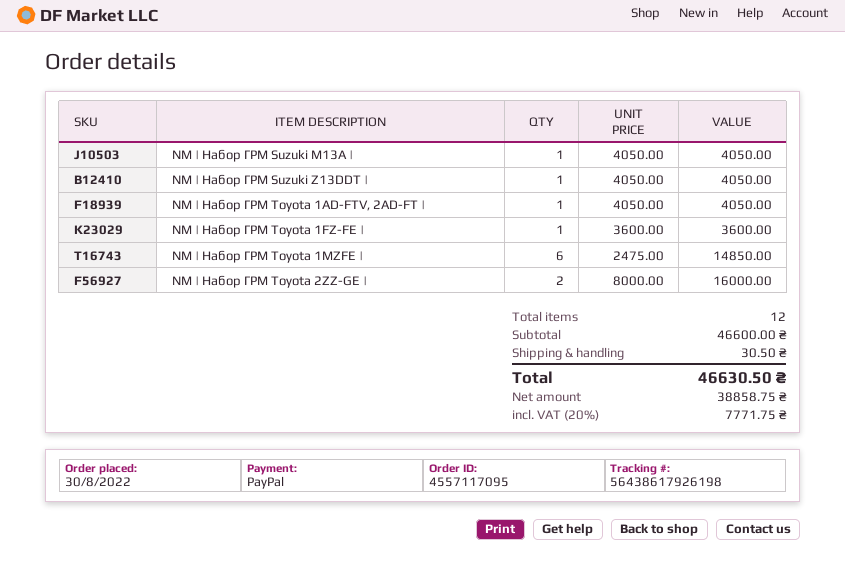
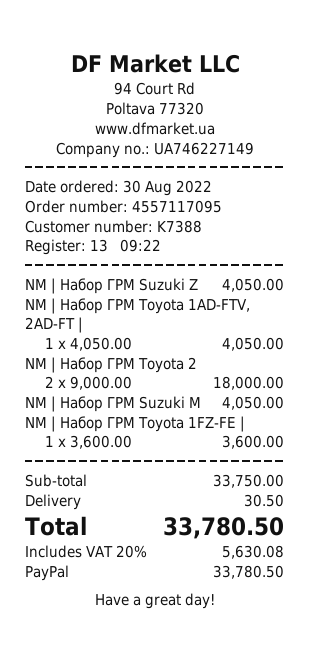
NM | Набор ГРМ Toyota 1MZFE |: 6 x 2475.00 = 14850.00 -> none
NM | Набор ГРМ Toyota 2ZZ-GE |: 2 x 8000.00 = 16000.00 -> 2 x 9000.00 = 18000.00
subtotal: 46600.00 -> 33750.00
tax: 20% = 7771.75 -> 20% = 5630.08
total: 46630.50 -> 33780.50

